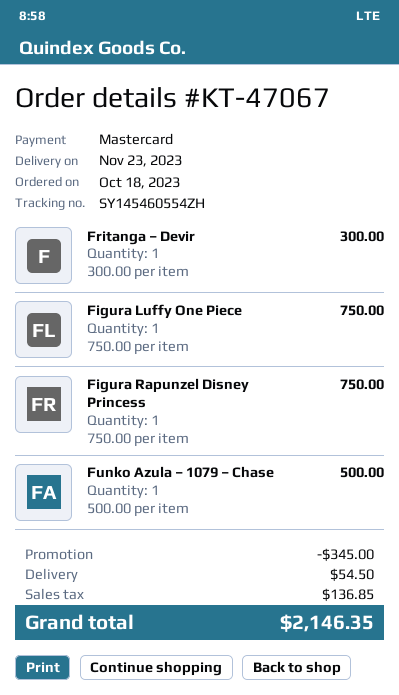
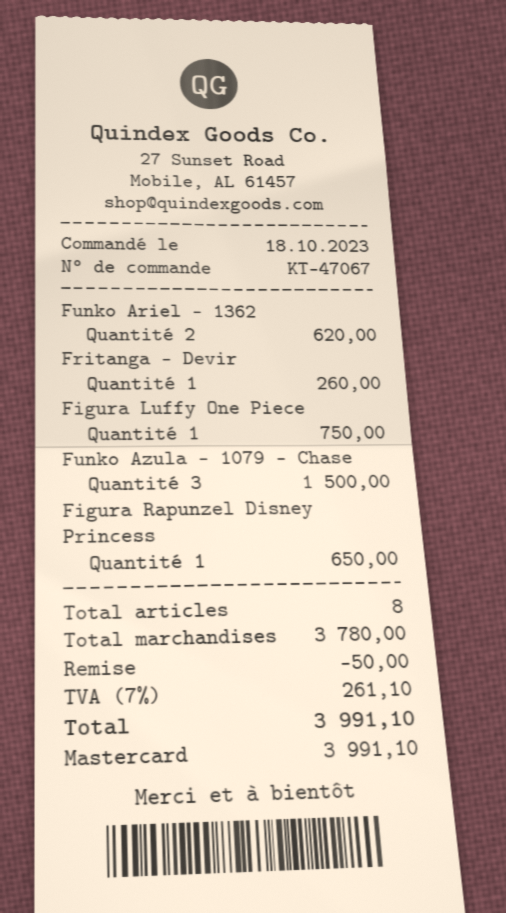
Fritanga – Devir: 1 for 300.00 -> 1 for 260.00
Figura Rapunzel Disney Princess: 1 for 750.00 -> 1 for 650.00
Funko Azula – 1079 – Chase: 1 for 500.00 -> 3 for 1500.00
Funko Ariel – 1362: none -> 2 for 620.00
discount: 345.00 -> 50.00
shipping: 54.50 -> none
tax: 136.85 -> 261.10
total: 2146.35 -> 3991.10

